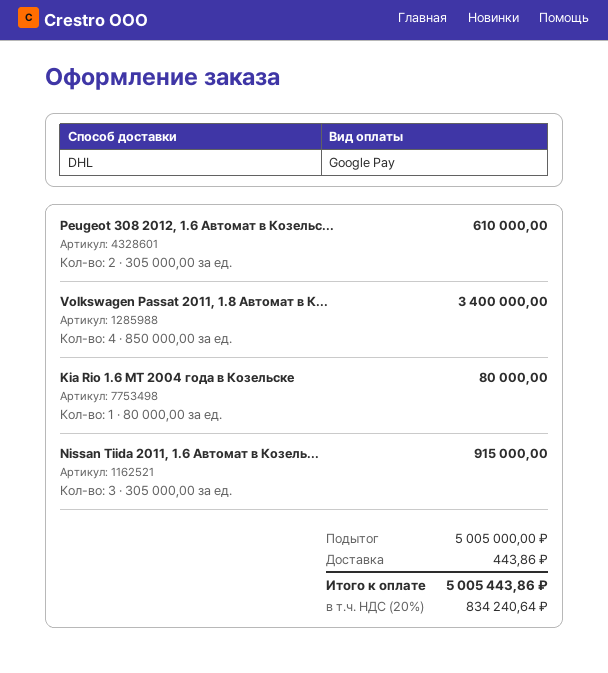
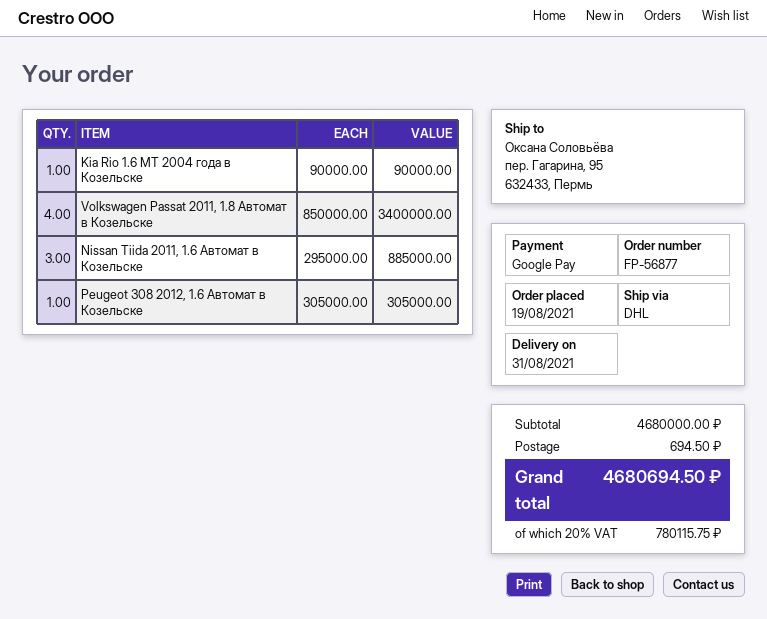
Peugeot 308 2012, 1.6 Автомат в Козельс...: 2 x 305000.00 = 610000.00 -> 1 x 305000.00 = 305000.00
Kia Rio 1.6 МТ 2004 года в Козельске: 1 x 80000.00 = 80000.00 -> 1 x 90000.00 = 90000.00
Nissan Tiida 2011, 1.6 Автомат в Козель...: 3 x 305000.00 = 915000.00 -> 3 x 295000.00 = 885000.00
subtotal: 5005000.00 -> 4680000.00
shipping: 443.86 -> 694.50
tax: 20% = 834240.64 -> 20% = 780115.75
total: 5005443.86 -> 4680694.50

